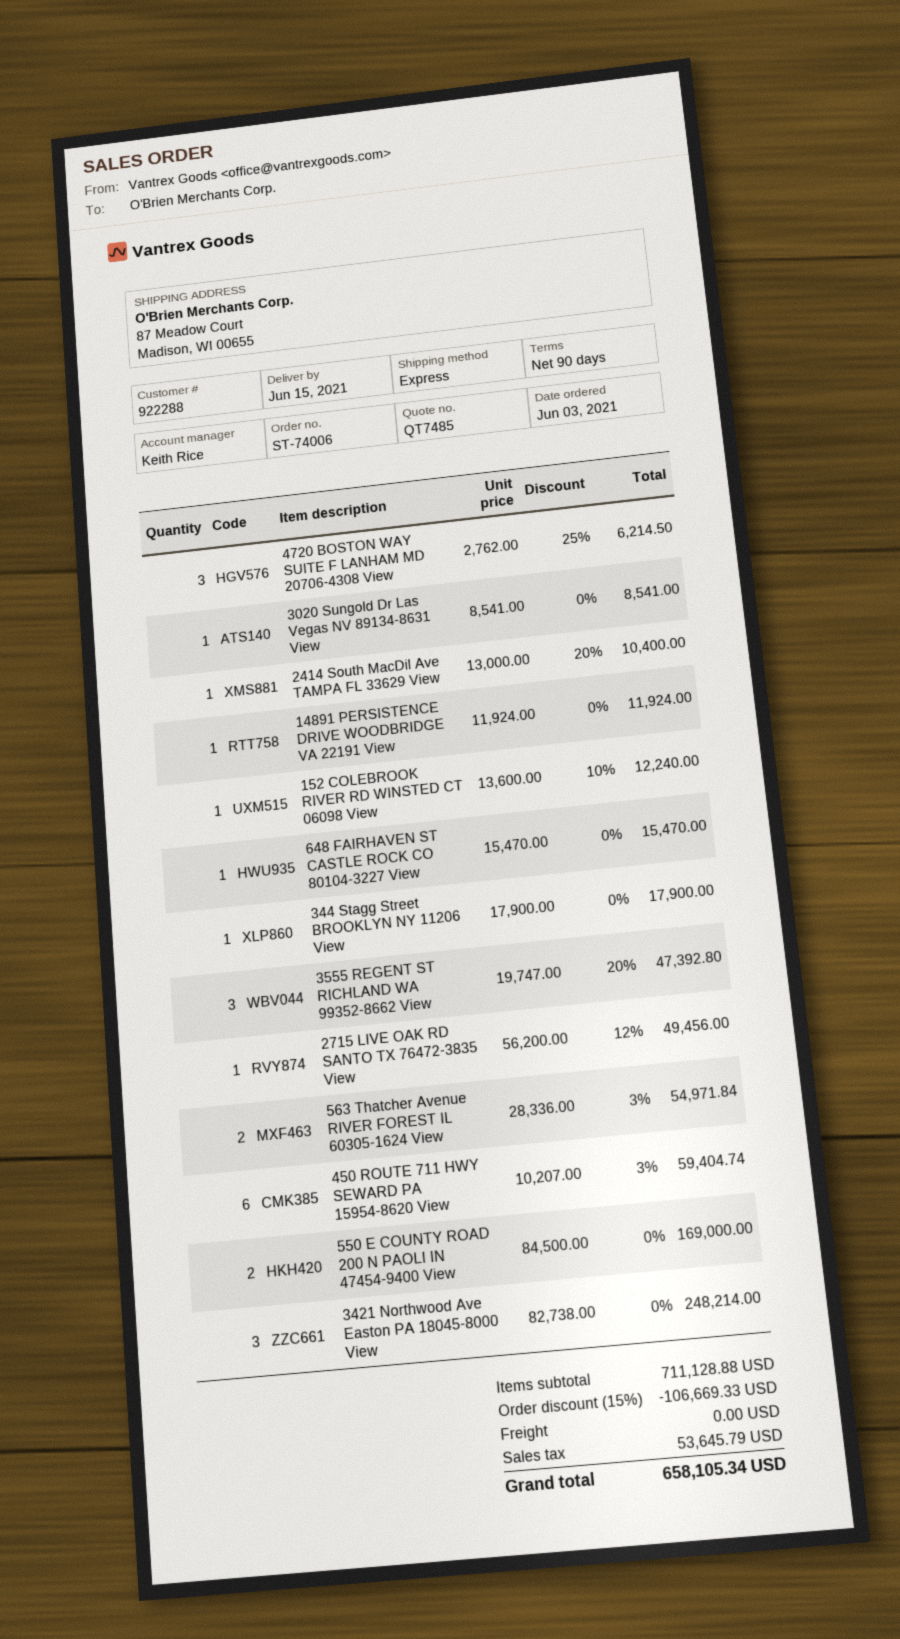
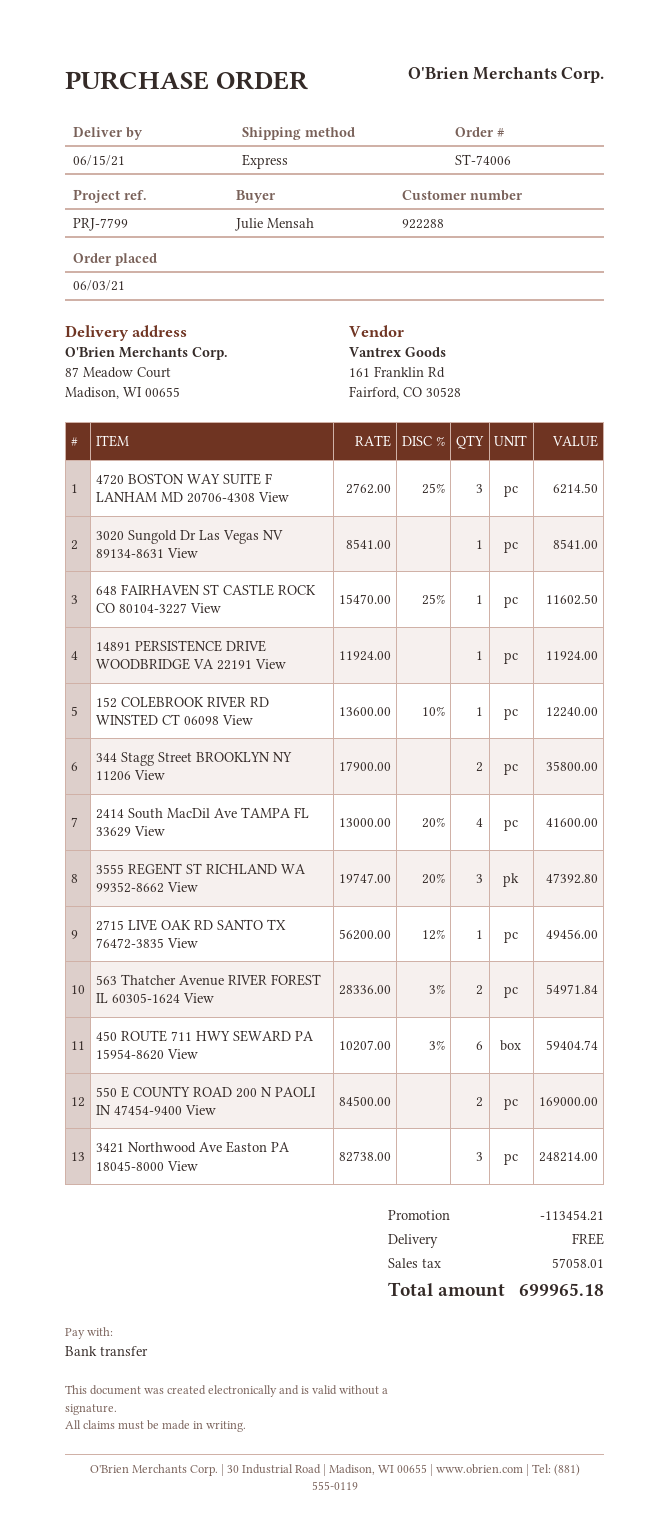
2414 South MacDil Ave TAMPA FL 33629 View: 1 x 13000.00 - 20% = 10400.00 -> 4 x 13000.00 - 20% = 41600.00
648 FAIRHAVEN ST CASTLE ROCK CO 80104-3227 View: 1 x 15470.00 = 15470.00 -> 1 x 15470.00 - 25% = 11602.50
344 Stagg Street BROOKLYN NY 11206 View: 1 x 17900.00 = 17900.00 -> 2 x 17900.00 = 35800.00
discount: 106669.33 -> 113454.21
tax: 53645.79 -> 57058.01
total: 658105.34 -> 699965.18

